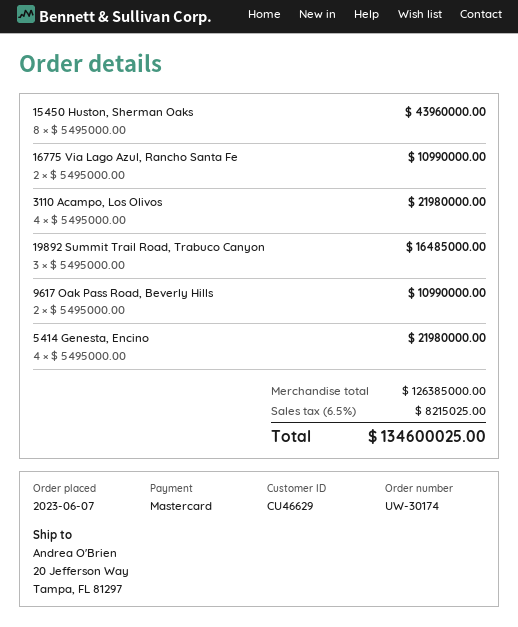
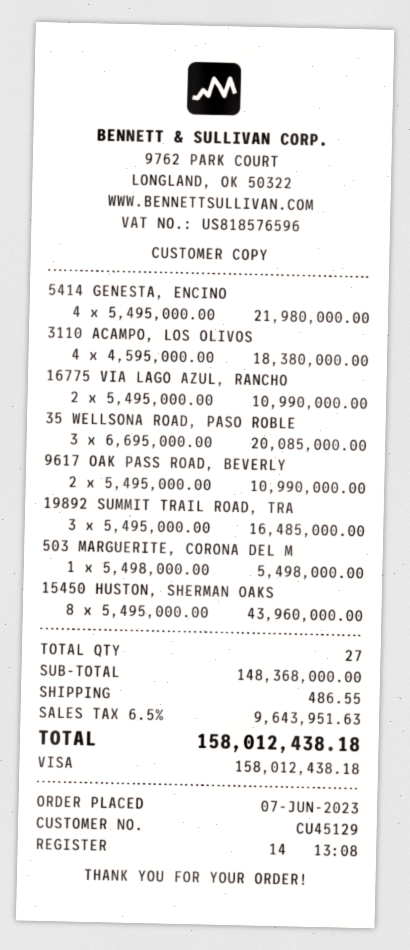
customer number: CU46629 -> CU45129
payment method: Mastercard -> Visa
3110 Acampo, Los Olivos: 4 x 5495000.00 = 21980000.00 -> 4 x 4595000.00 = 18380000.00
35 WELLSONA ROAD, PASO ROBLE: none -> 3 x 6695000.00 = 20085000.00
503 MARGUERITE, CORONA DEL M: none -> 1 x 5498000.00 = 5498000.00
subtotal: 126385000.00 -> 148368000.00
shipping: none -> 486.55
tax: 6.5% = 8215025.00 -> 6.5% = 9643951.63
total: 134600025.00 -> 158012438.18

